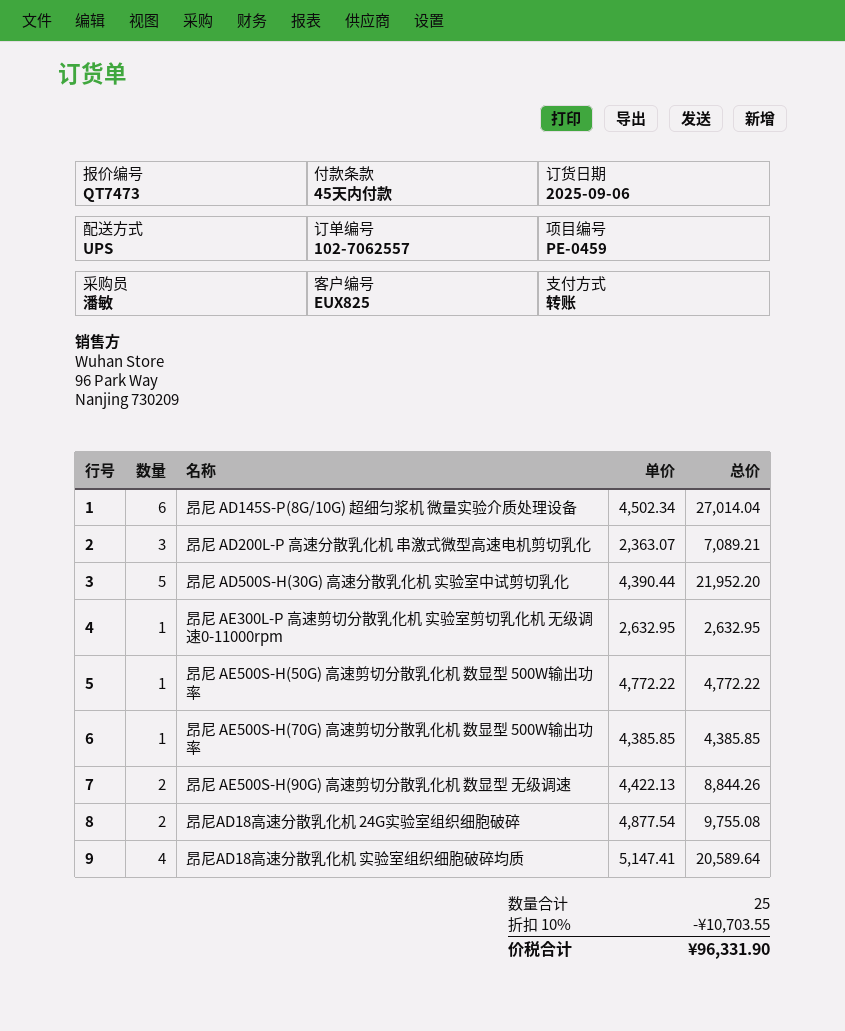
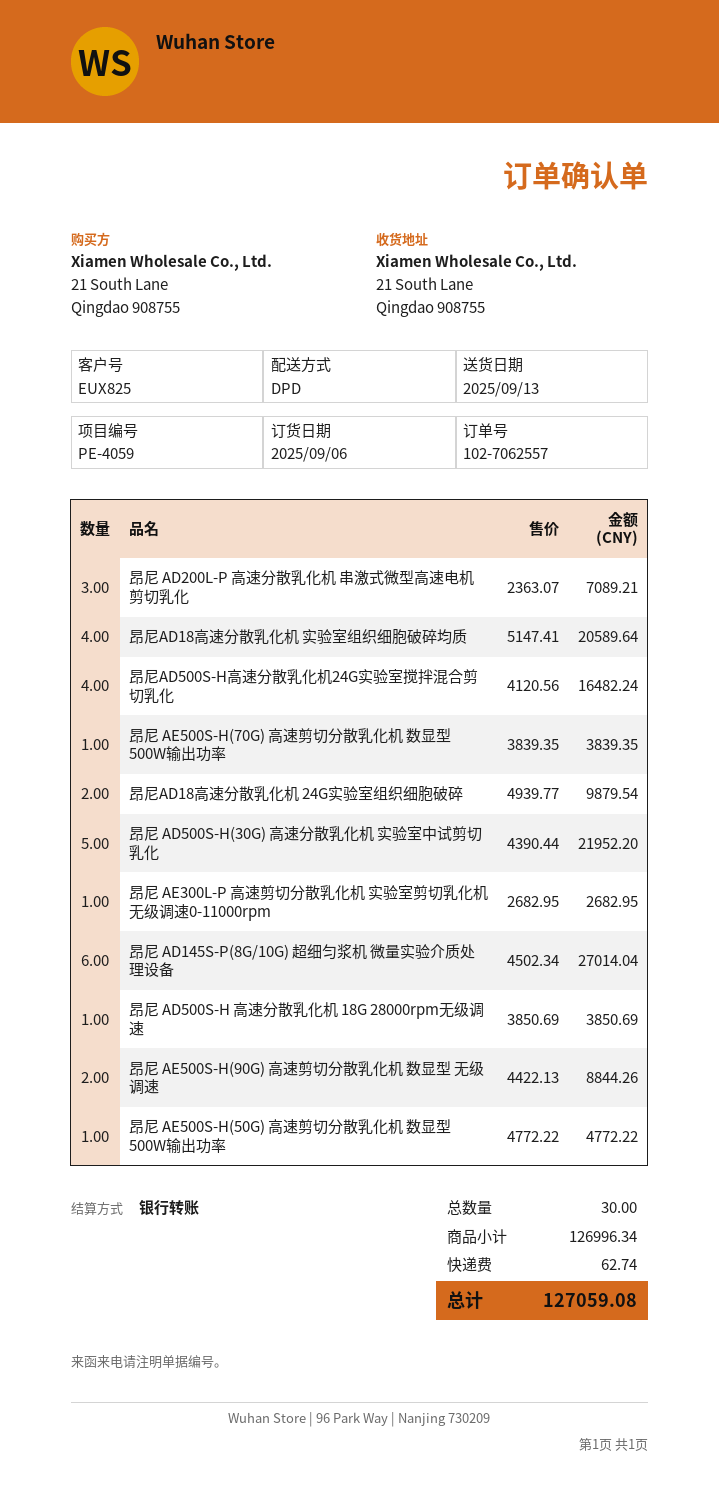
reference: PE-0459 -> PE-4059
shipping method: UPS -> DPD
昂尼 AE300L-P 高速剪切分散乳化机 实验室剪切乳化机 无级调速0-11000rpm: 1 x 2632.95 = 2632.95 -> 1 x 2682.95 = 2682.95
昂尼 AE500S-H(70G) 高速剪切分散乳化机 数显型 500W输出功率: 1 x 4385.85 = 4385.85 -> 1 x 3839.35 = 3839.35
昂尼AD18高速分散乳化机 24G实验室组织细胞破碎: 2 x 4877.54 = 9755.08 -> 2 x 4939.77 = 9879.54
昂尼AD500S-H高速分散乳化机24G实验室搅拌混合剪切乳化: none -> 4 x 4120.56 = 16482.24
昂尼 AD500S-H 高速分散乳化机 18G 28000rpm无级调速: none -> 1 x 3850.69 = 3850.69
total quantity: 25 -> 30
discount: 10% = 10703.55 -> none
shipping: none -> 62.74
total: 96331.90 -> 127059.08

